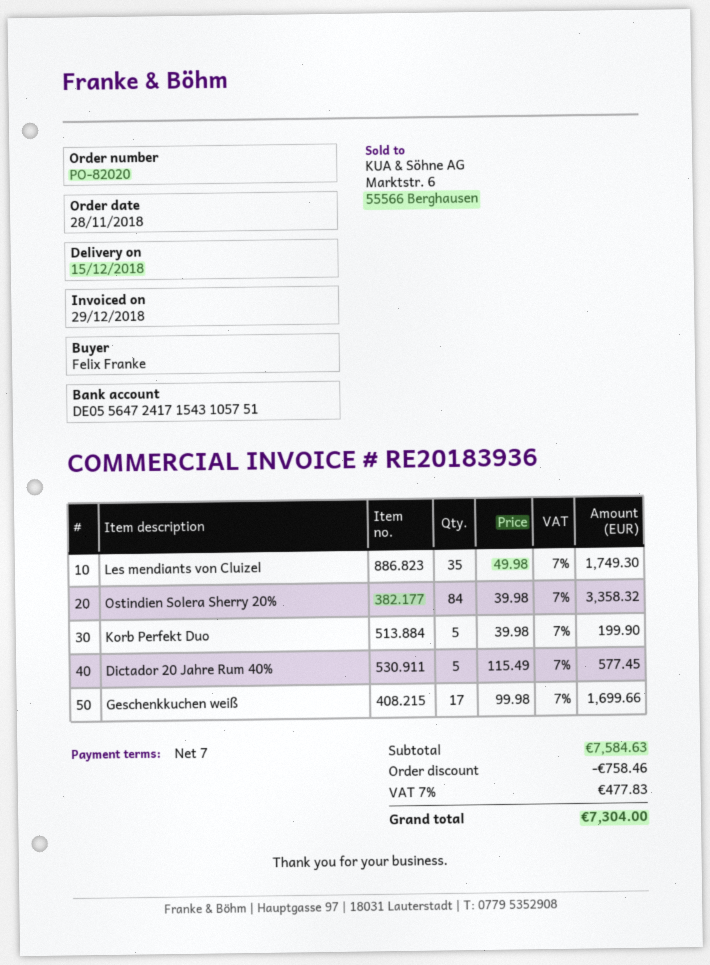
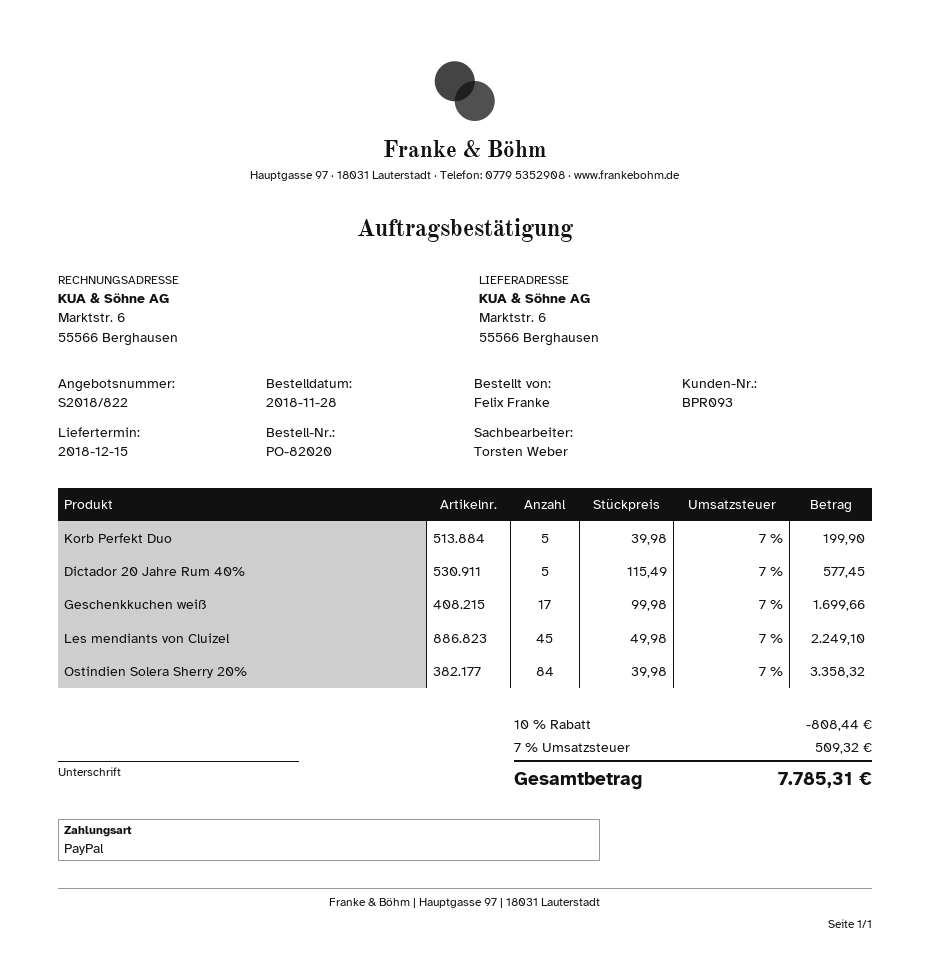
Les mendiants von Cluizel: 35 x 49.98 = 1749.30 -> 45 x 49.98 = 2249.10
discount: 758.46 -> 808.44
tax: 7% = 477.83 -> 7% = 509.32
total: 7304.00 -> 7785.31

